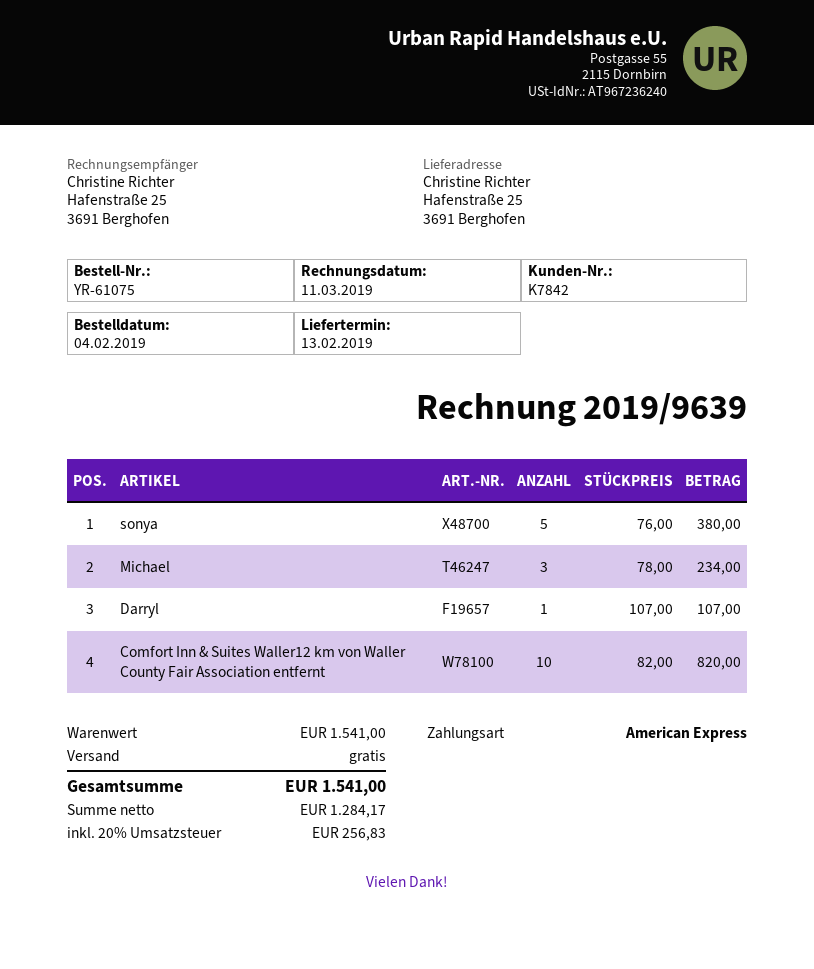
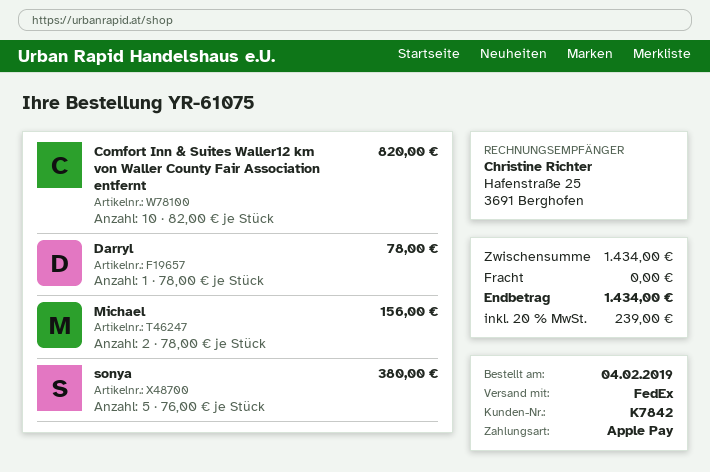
payment method: American Express -> Apple Pay
Michael: 3 x 78.00 = 234.00 -> 2 x 78.00 = 156.00
Darryl: 1 x 107.00 = 107.00 -> 1 x 78.00 = 78.00
subtotal: 1541.00 -> 1434.00
tax: 20% = 256.83 -> 20% = 239.00
total: 1541.00 -> 1434.00

